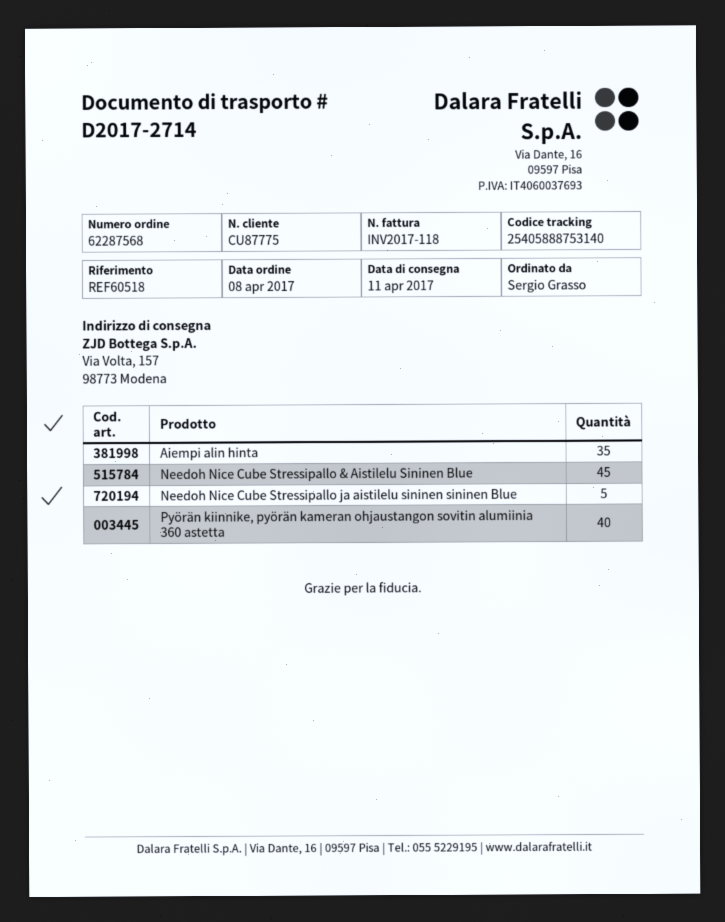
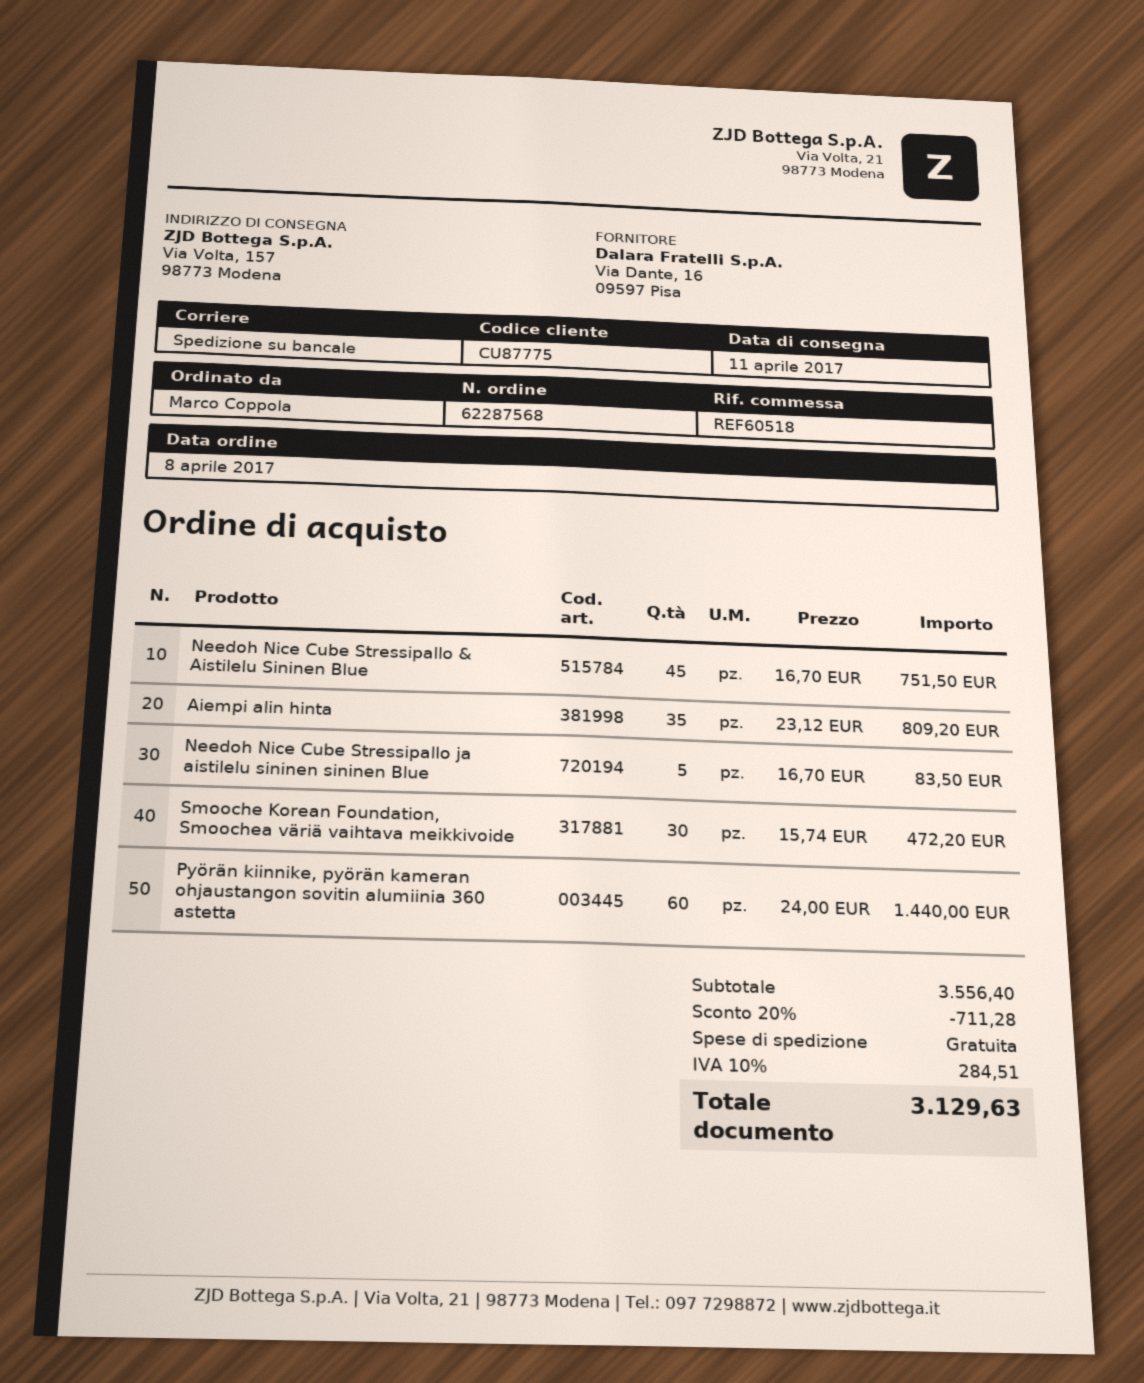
ordered by: Sergio Grasso -> Marco Coppola
Pyörän kiinnike, pyörän kameran ohjaustangon sovitin alumiinia 360 astetta: 40 -> 60
Smooche Korean Foundation, Smoochea väriä vaihtava meikkivoide: none -> 30

